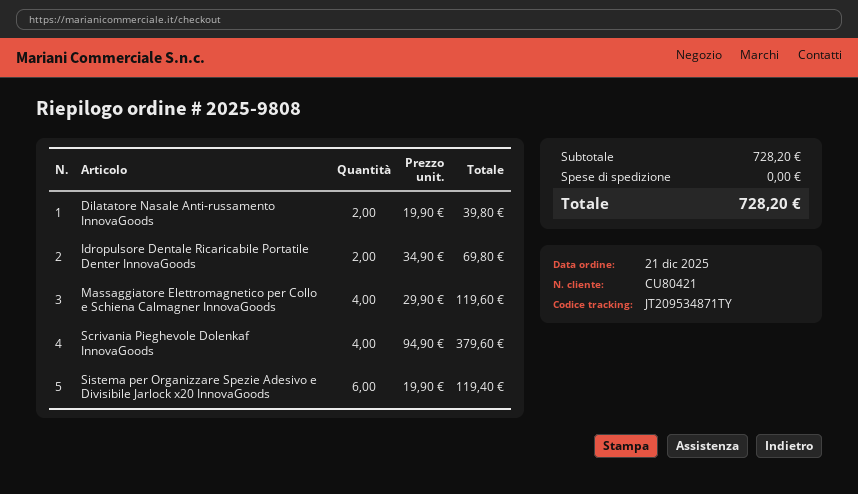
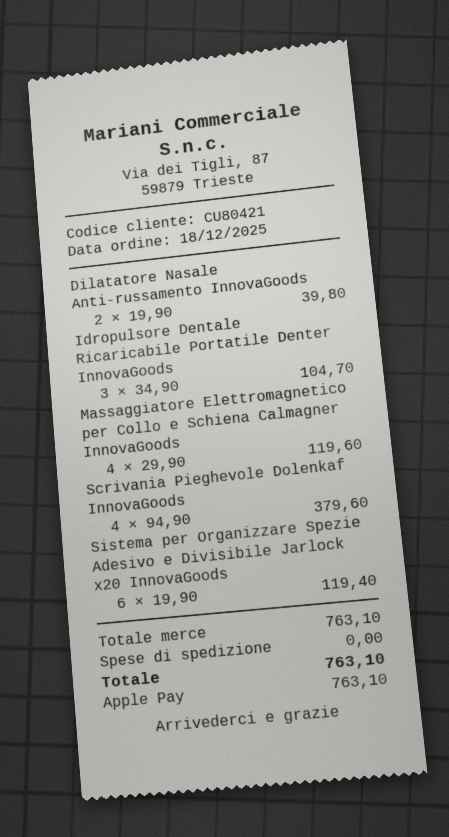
order date: 2025-12-21 -> 2025-12-18
Idropulsore Dentale Ricaricabile Portatile Denter InnovaGoods: 2 x 34.90 = 69.80 -> 3 x 34.90 = 104.70
subtotal: 728.20 -> 763.10
total: 728.20 -> 763.10

